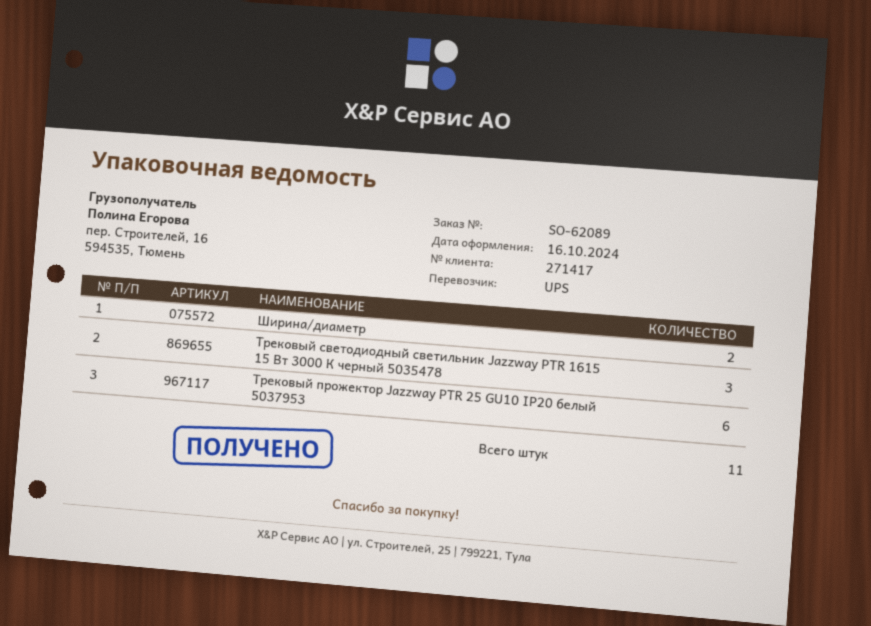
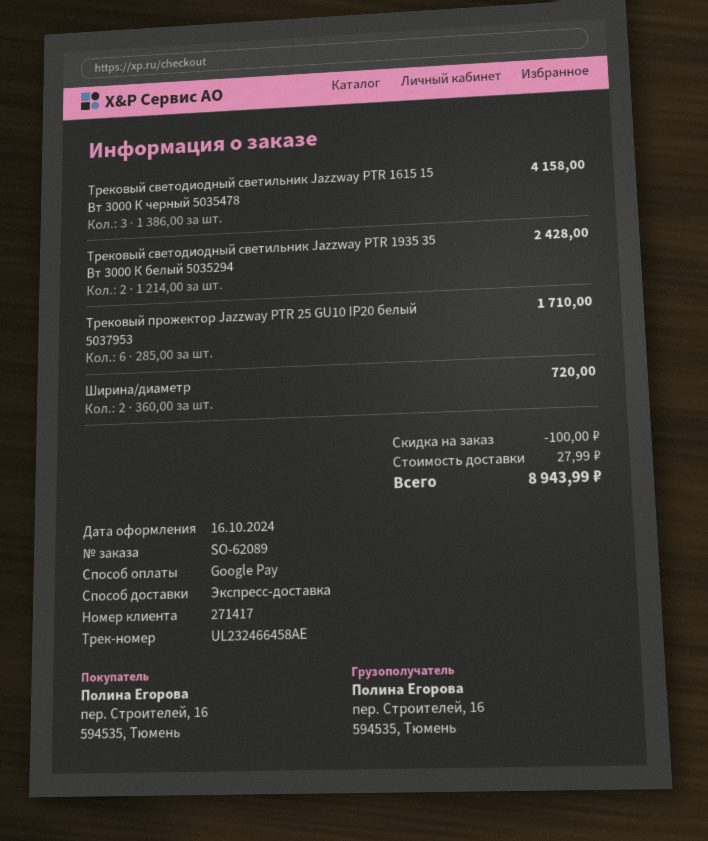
shipping method: UPS -> express
Трековый светодиодный светильник Jazzway PTR 1935 35 Вт 3000 К белый 5035294: none -> 2

